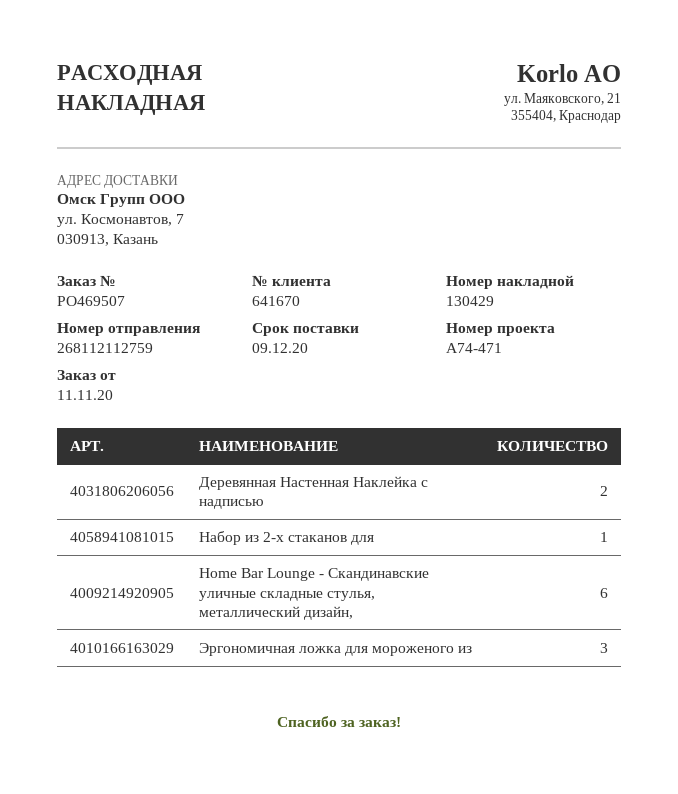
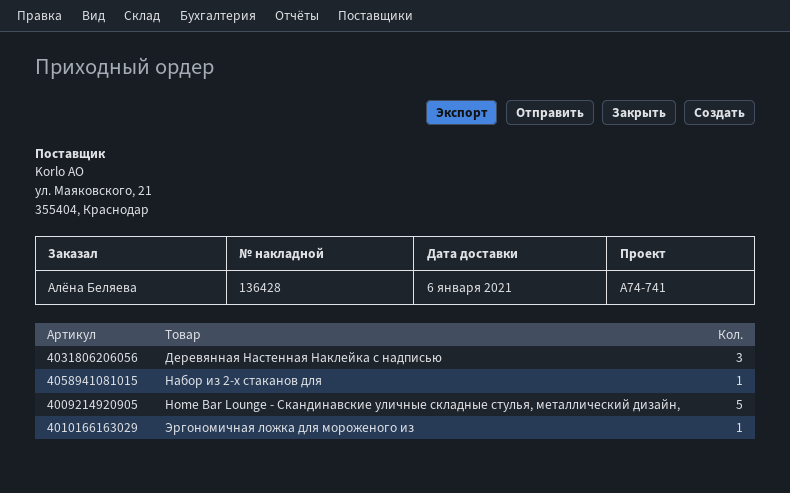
delivery note number: 130429 -> 136428
delivery date: 2020-12-09 -> 2021-01-06
reference: A74-471 -> A74-741
Деревянная Настенная Наклейка с надписью: 2 -> 3
Home Bar Lounge - Скандинавские уличные складные стулья, металлический дизайн,: 6 -> 5
Эргономичная ложка для мороженого из: 3 -> 1

